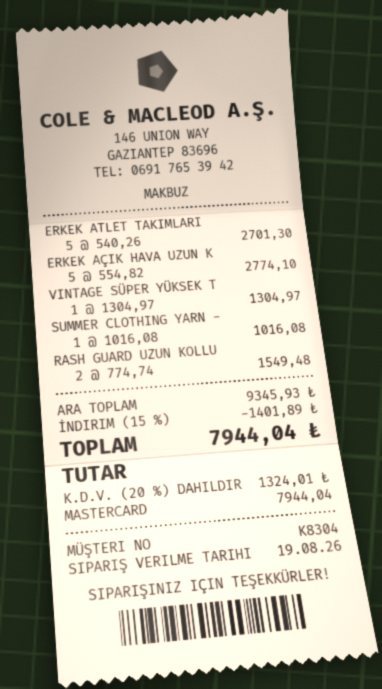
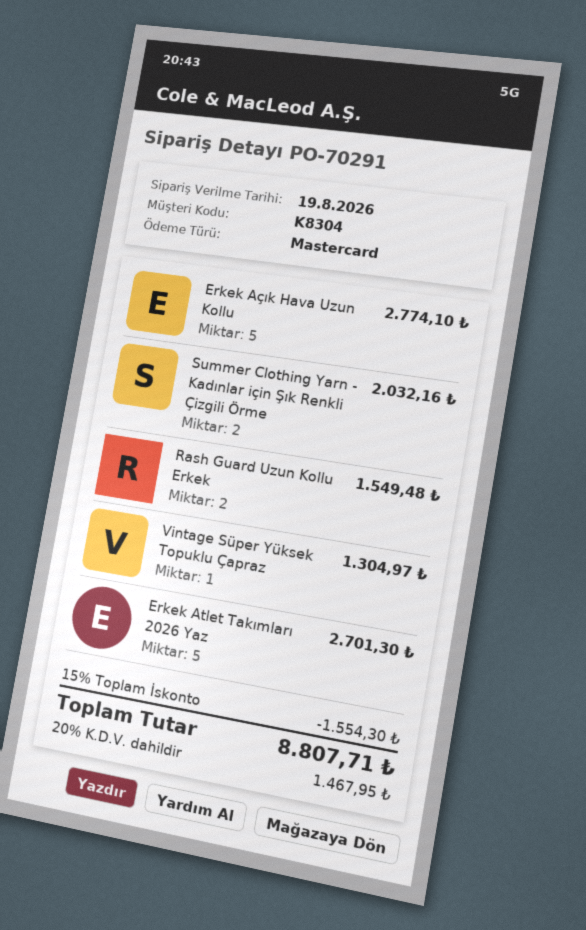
SUMMER CLOTHING YARN -: 1 for 1016.08 -> 2 for 2032.16
discount: 15% = 1401.89 -> 15% = 1554.30
tax: 20% = 1324.01 -> 20% = 1467.95
total: 7944.04 -> 8807.71

